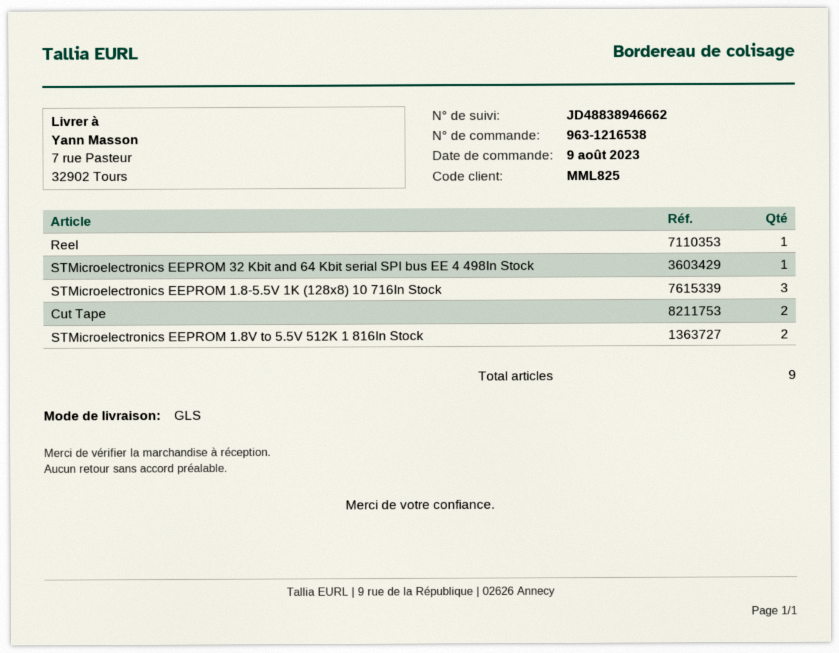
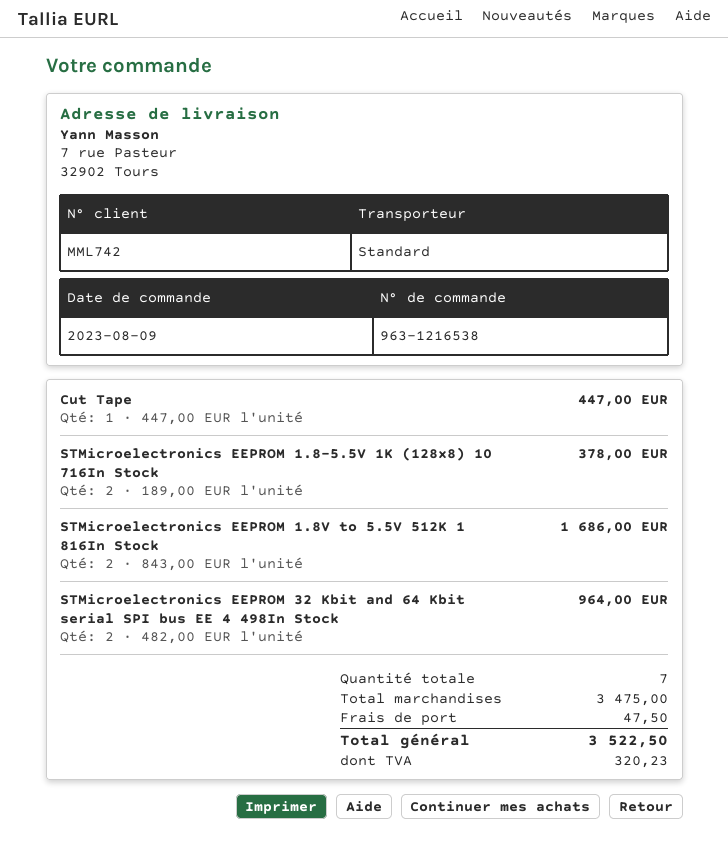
customer number: MML825 -> MML742
shipping method: GLS -> standard
Reel: 1 -> none
STMicroelectronics EEPROM 32 Kbit and 64 Kbit serial SPI bus EE 4 498In Stock: 1 -> 2
STMicroelectronics EEPROM 1.8-5.5V 1K (128x8) 10 716In Stock: 3 -> 2
Cut Tape: 2 -> 1
total quantity: 9 -> 7

